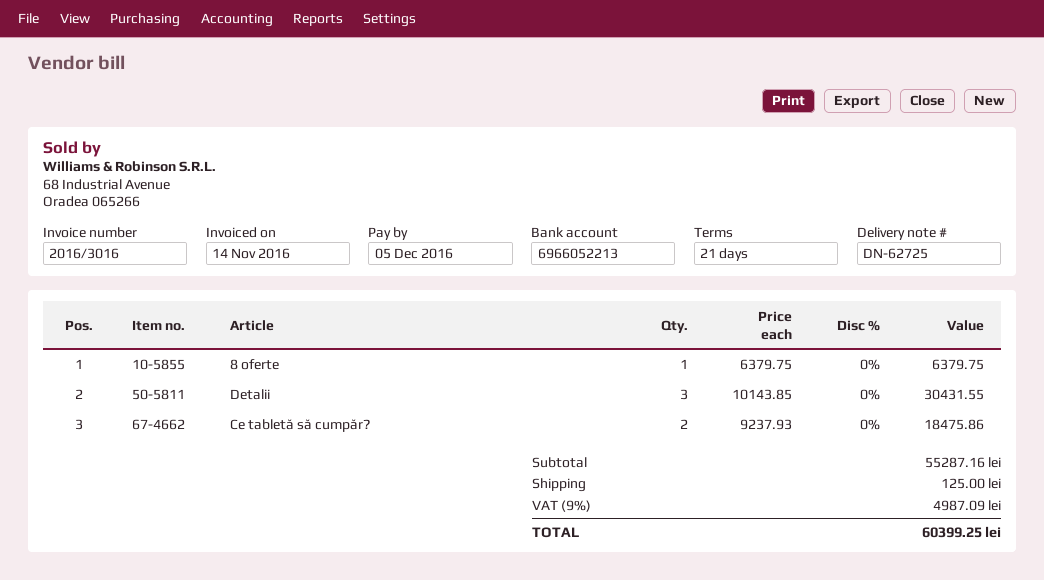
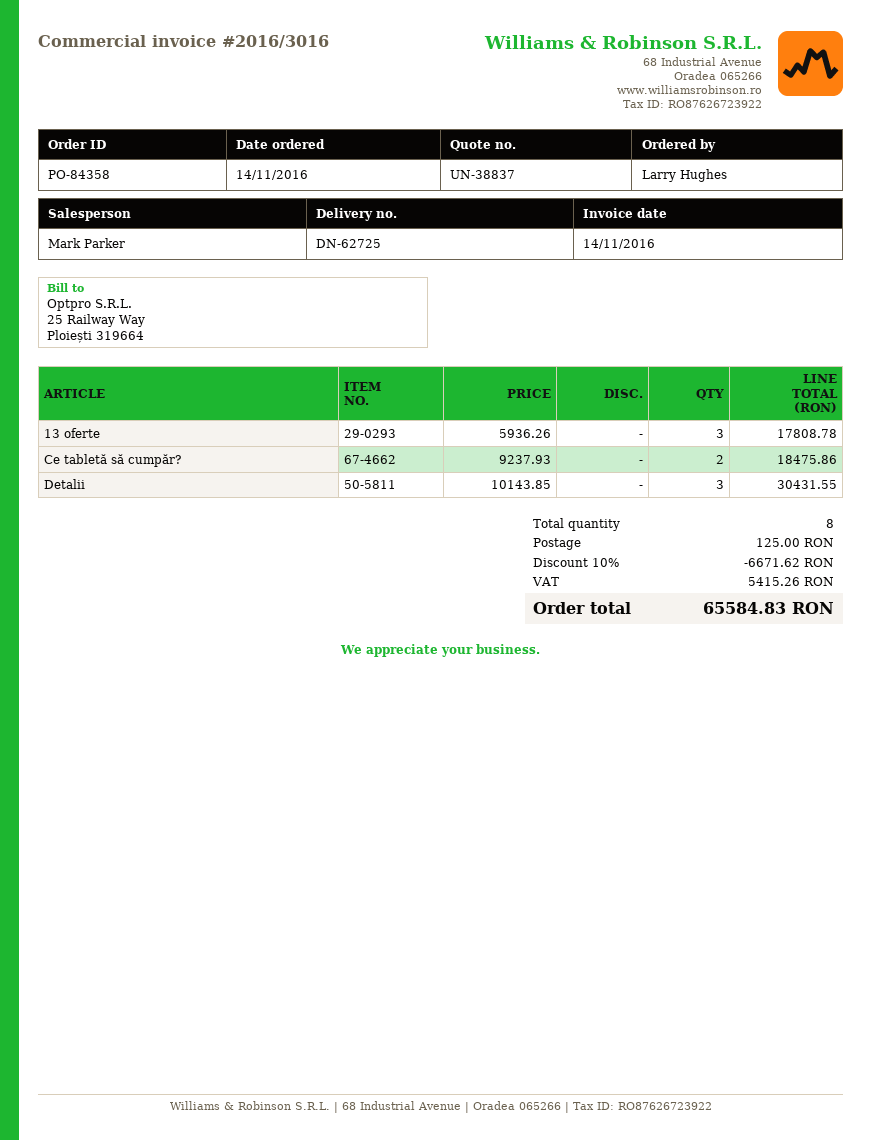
8 oferte: 1 x 6379.75 = 6379.75 -> none
13 oferte: none -> 3 x 5936.26 = 17808.78
discount: none -> 10% = 6671.62
tax: 4987.09 -> 5415.26
total: 60399.25 -> 65584.83

